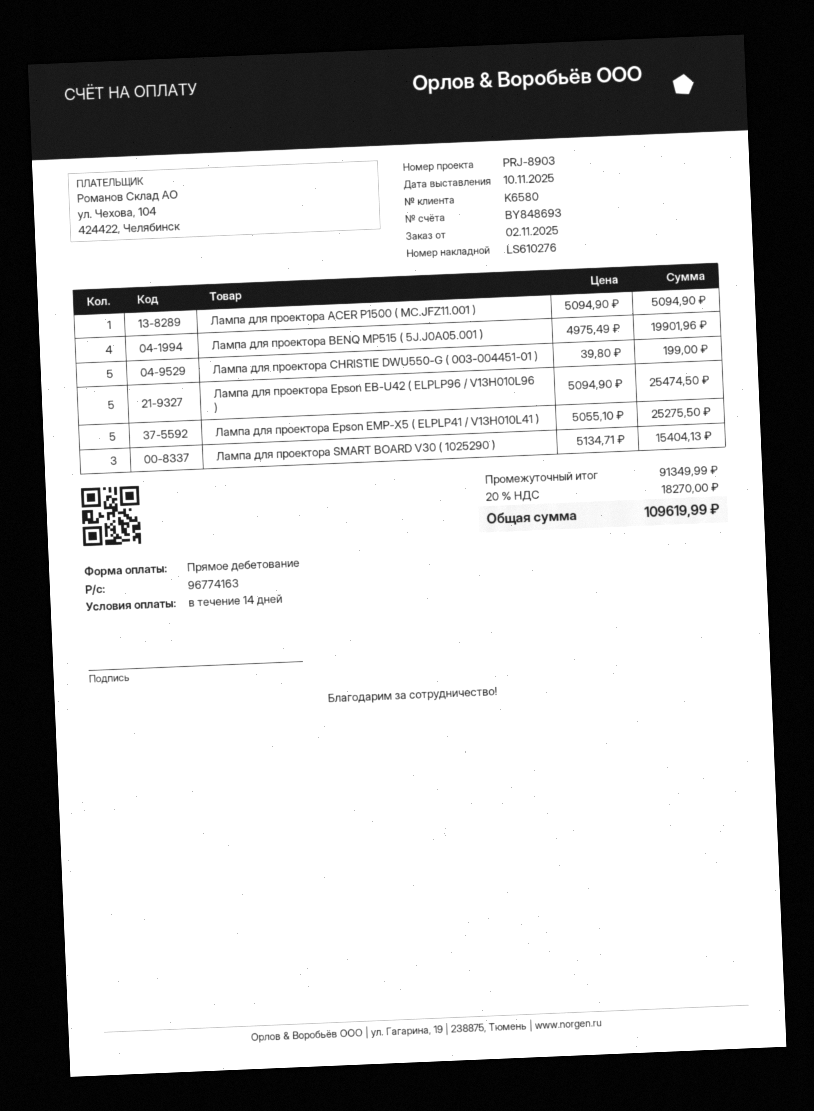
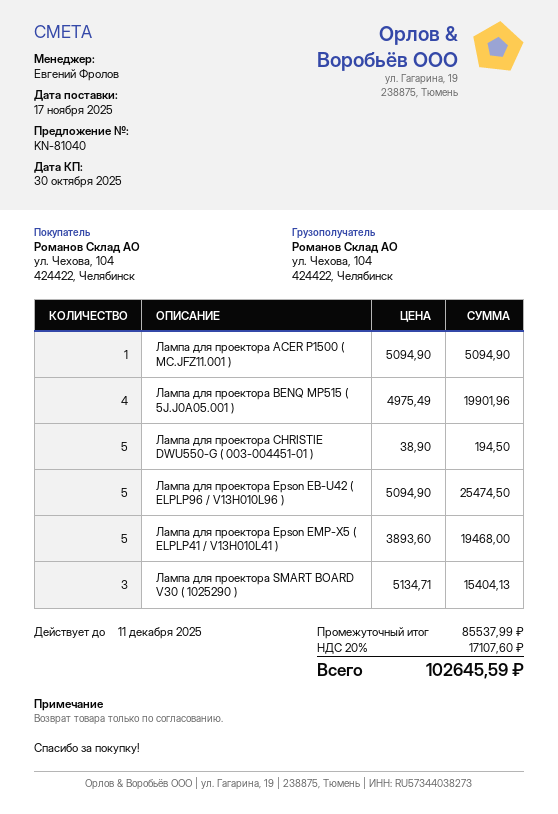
Лампа для проектора CHRISTIE DWU550-G ( 003-004451-01 ): 5 x 39.80 = 199.00 -> 5 x 38.90 = 194.50
Лампа для проектора Epson EMP-X5 ( ELPLP41 / V13H010L41 ): 5 x 5055.10 = 25275.50 -> 5 x 3893.60 = 19468.00
subtotal: 91349.99 -> 85537.99
tax: 20% = 18270.00 -> 20% = 17107.60
total: 109619.99 -> 102645.59

